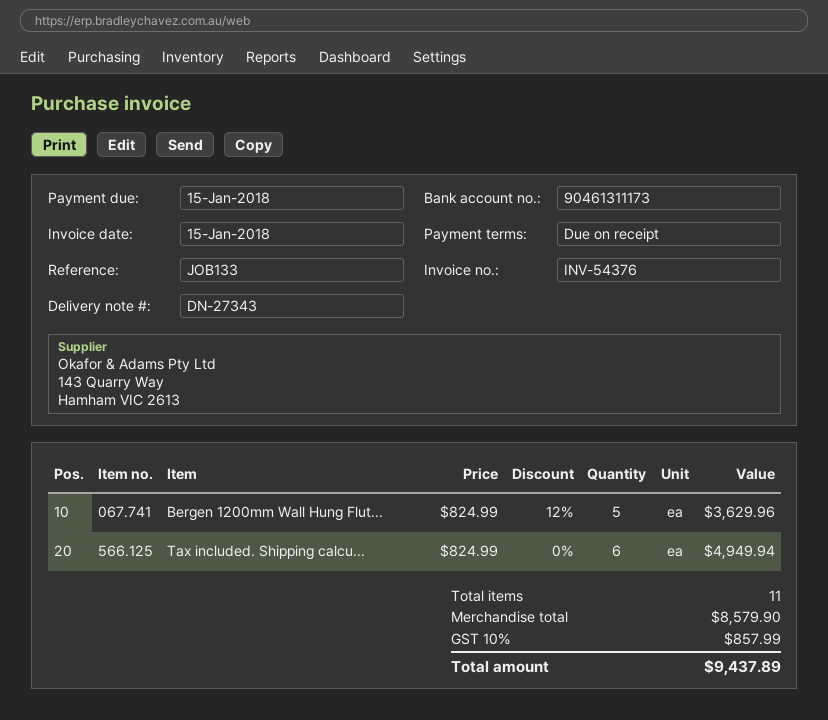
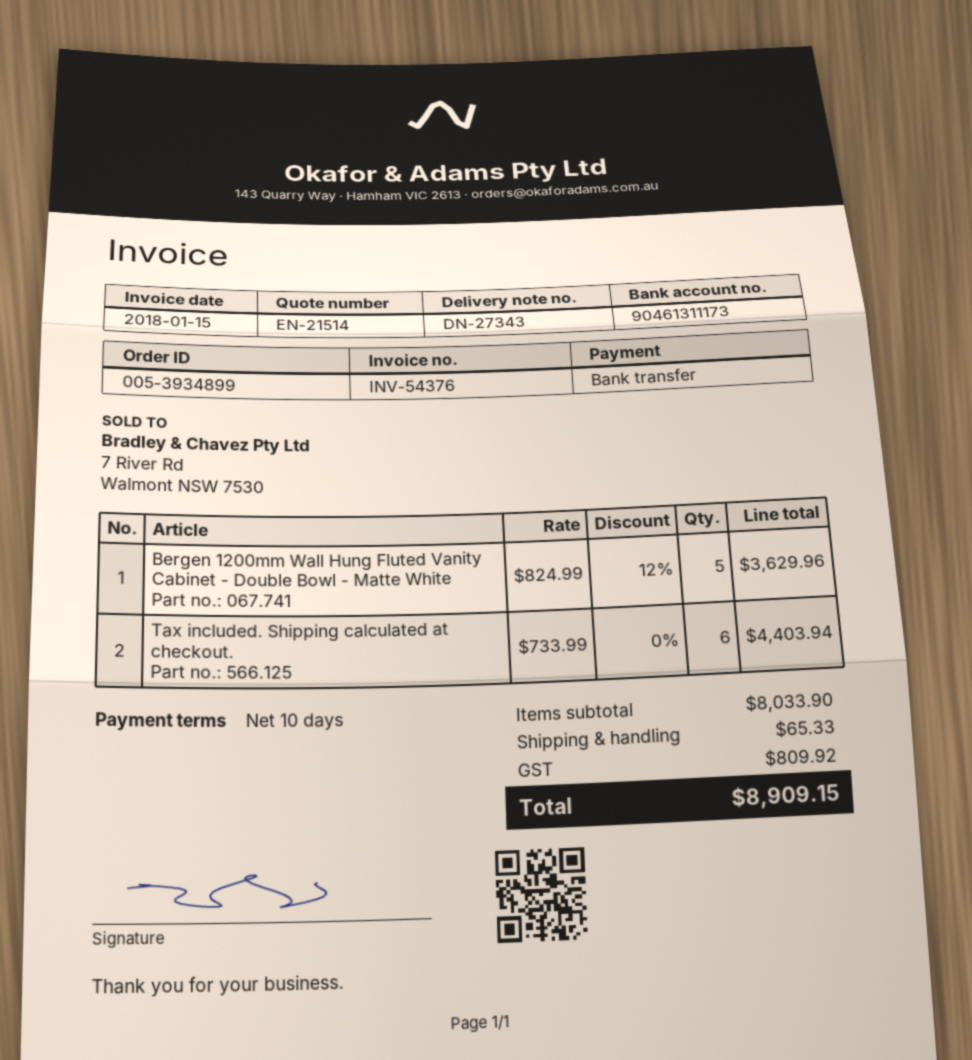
payment terms: on receipt -> 10 days
Tax included. Shipping calcu...: 6 x 824.99 = 4949.94 -> 6 x 733.99 = 4403.94
subtotal: 8579.90 -> 8033.90
shipping: none -> 65.33
tax: 857.99 -> 809.92
total: 9437.89 -> 8909.15

